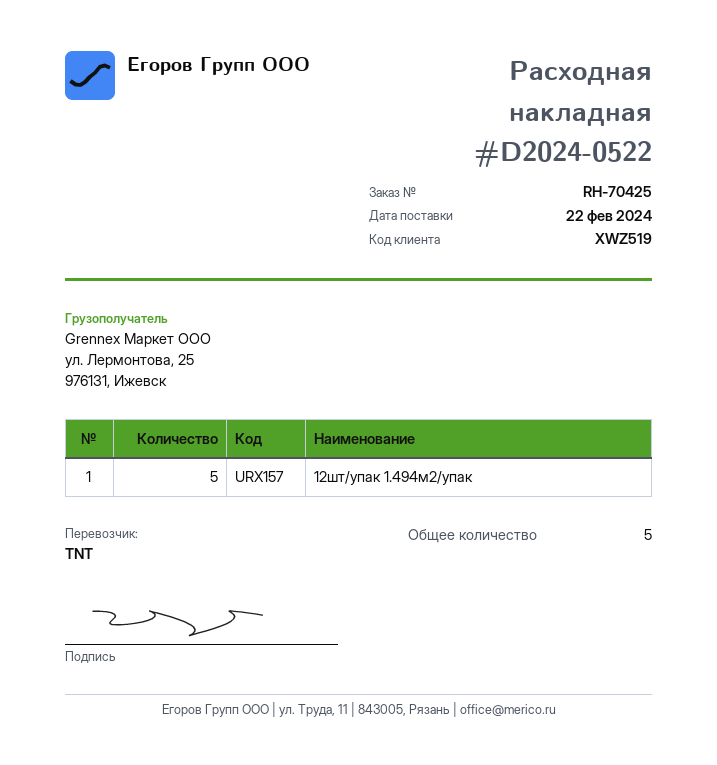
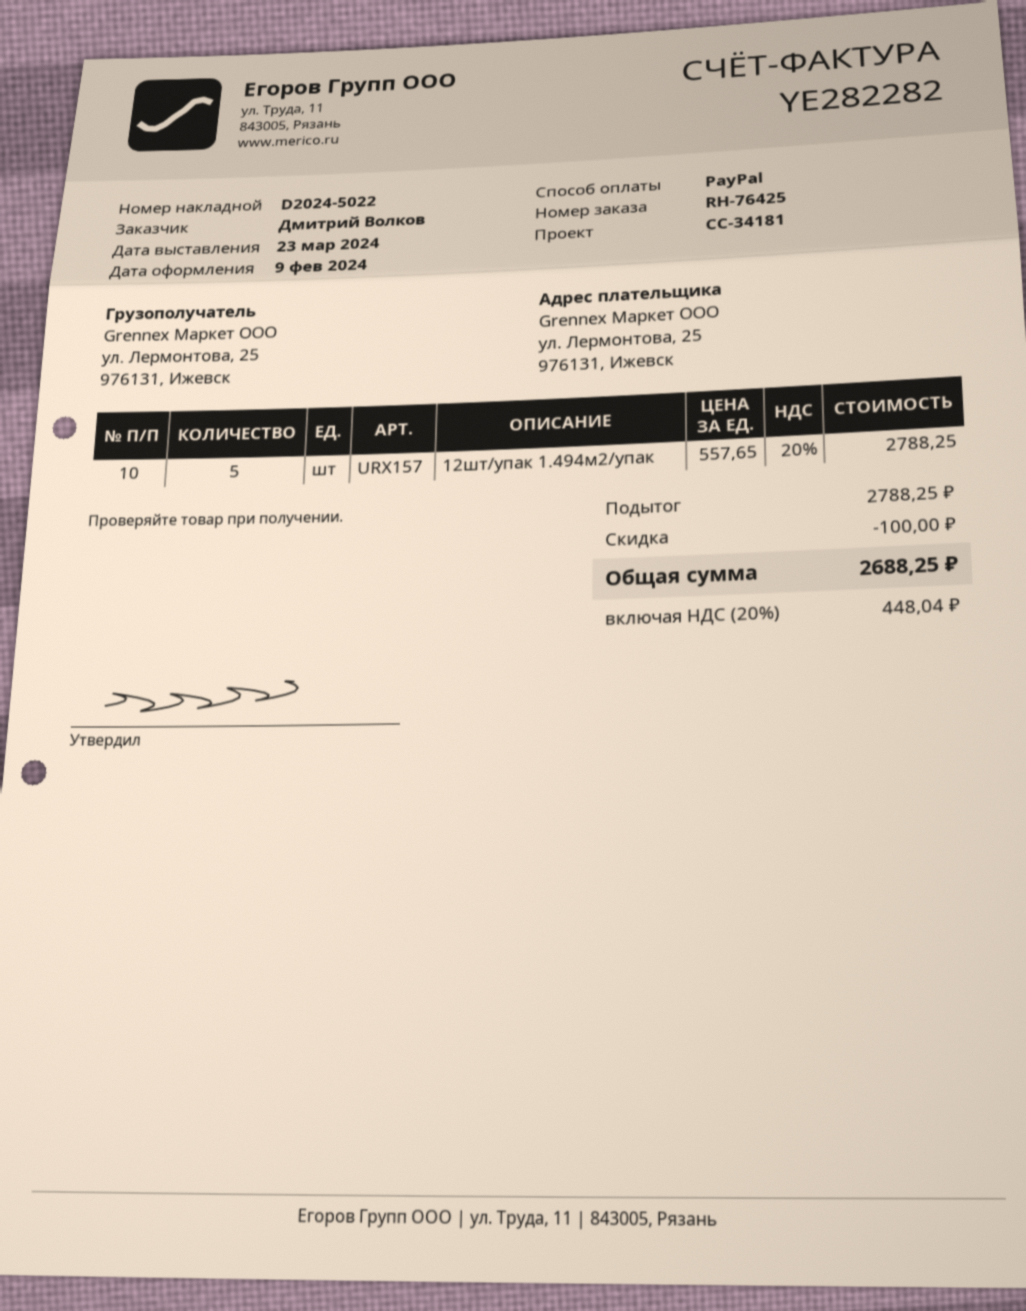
order number: RH-70425 -> RH-76425
delivery note number: D2024-0522 -> D2024-5022

